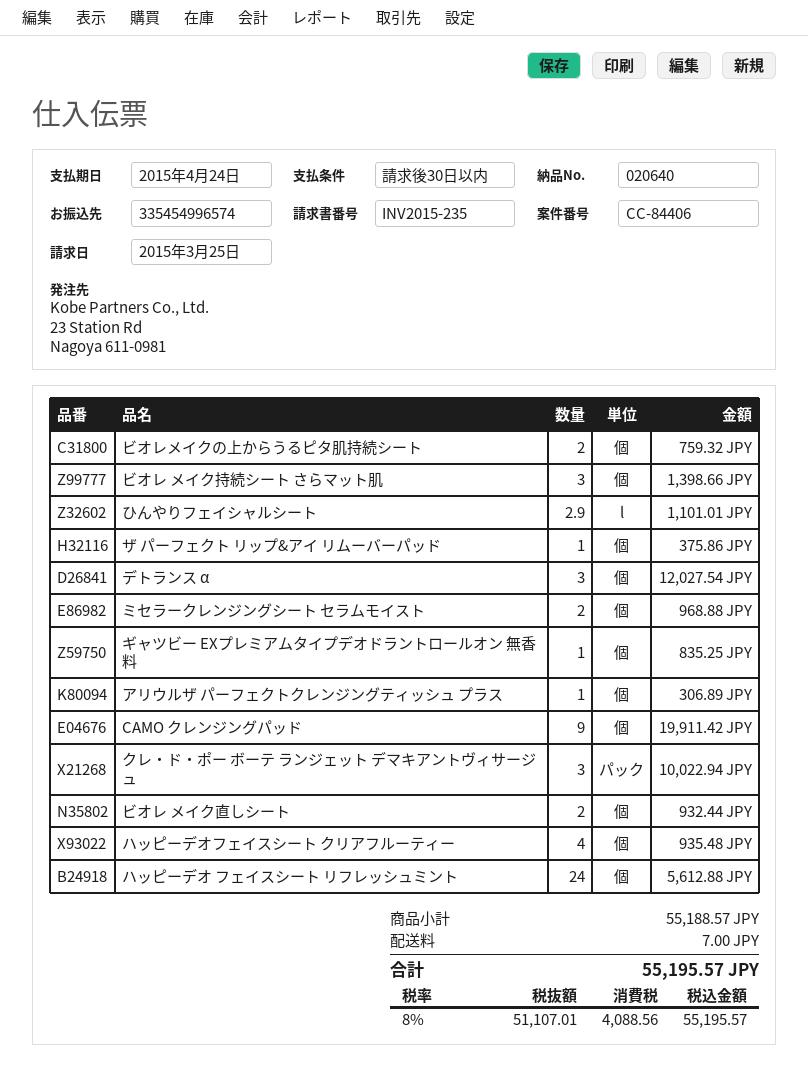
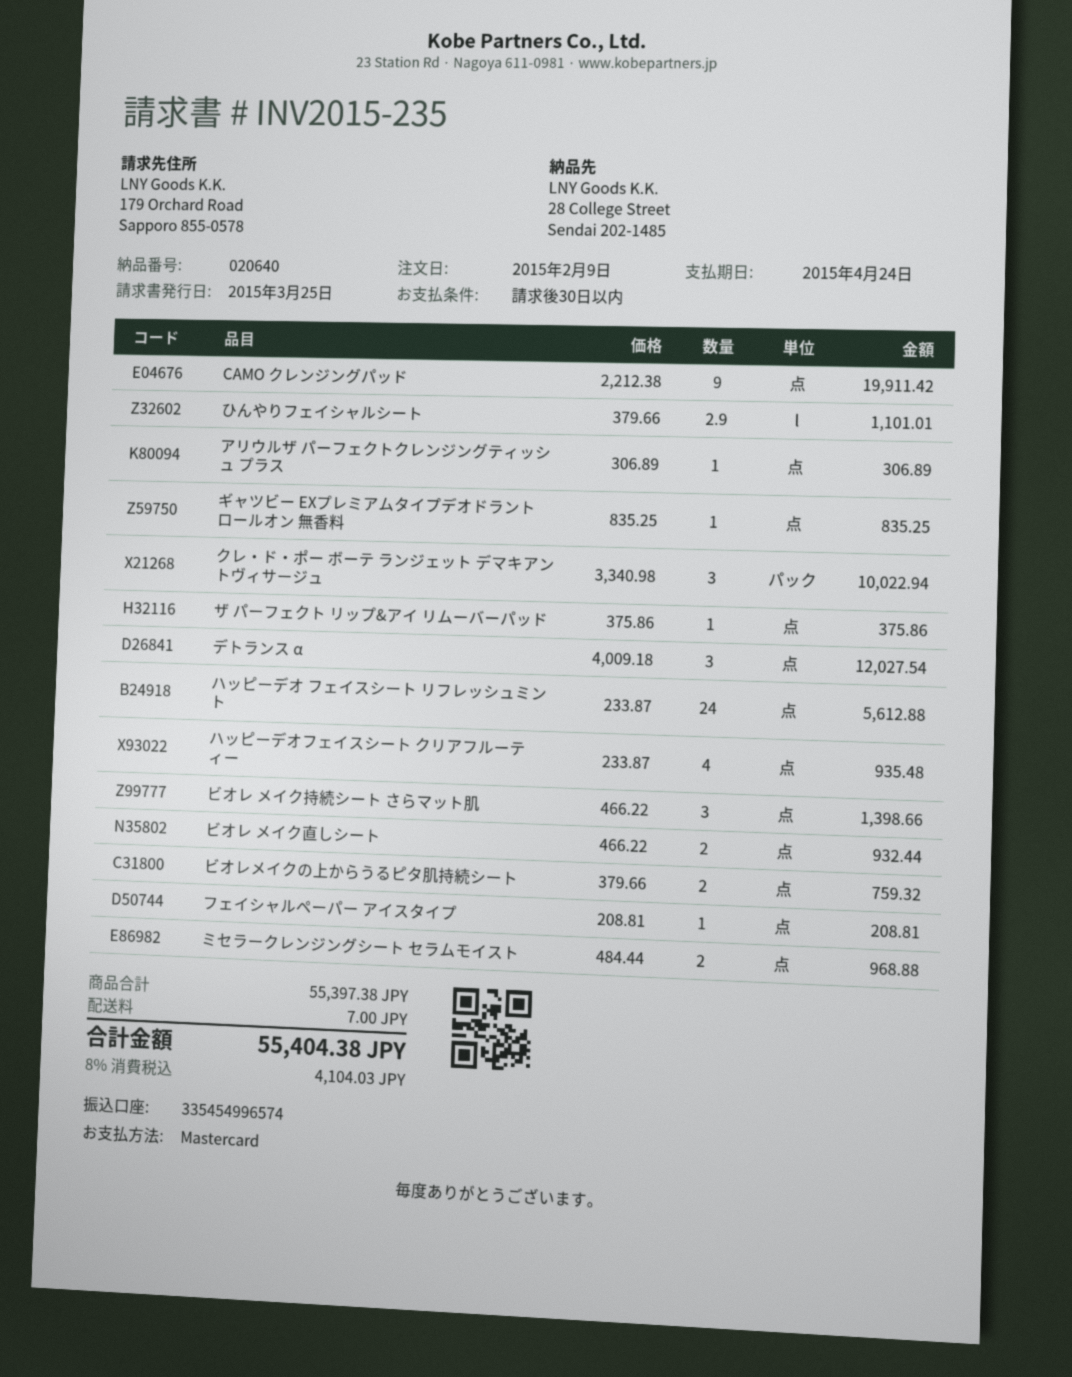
フェイシャルペーパー アイスタイプ: none -> 1 for 208.81
subtotal: 55188.57 -> 55397.38
tax: 8% = 4088.56 -> 8% = 4104.03
total: 55195.57 -> 55404.38

